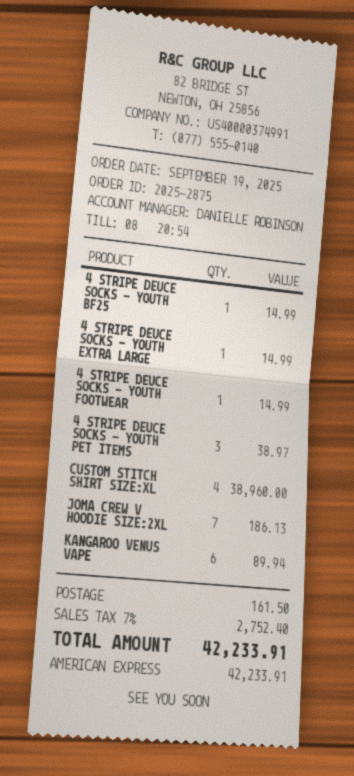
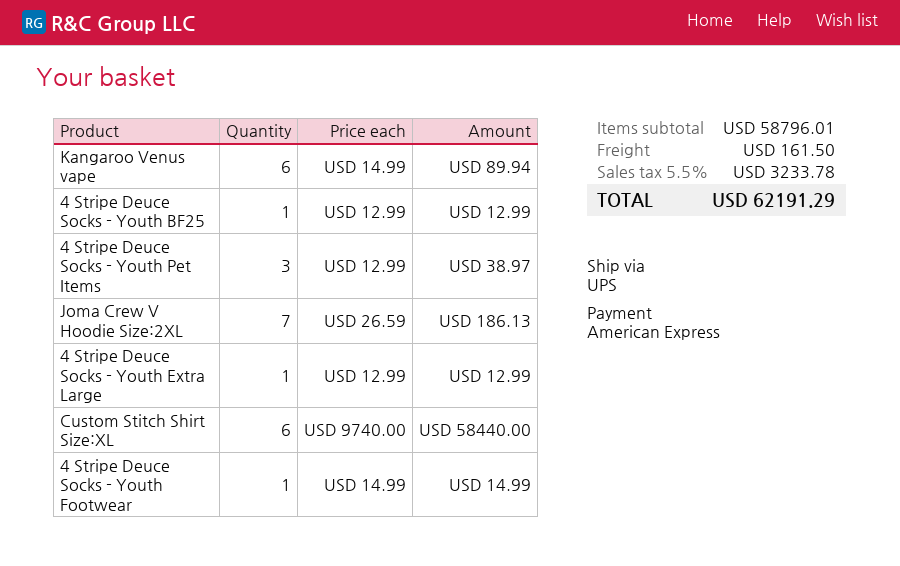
4 STRIPE DEUCE SOCKS - YOUTH BF25: 1 for 14.99 -> 1 for 12.99
4 STRIPE DEUCE SOCKS - YOUTH EXTRA LARGE: 1 for 14.99 -> 1 for 12.99
CUSTOM STITCH SHIRT SIZE:XL: 4 for 38960.00 -> 6 for 58440.00
tax: 7% = 2752.40 -> 5.5% = 3233.78
total: 42233.91 -> 62191.29

